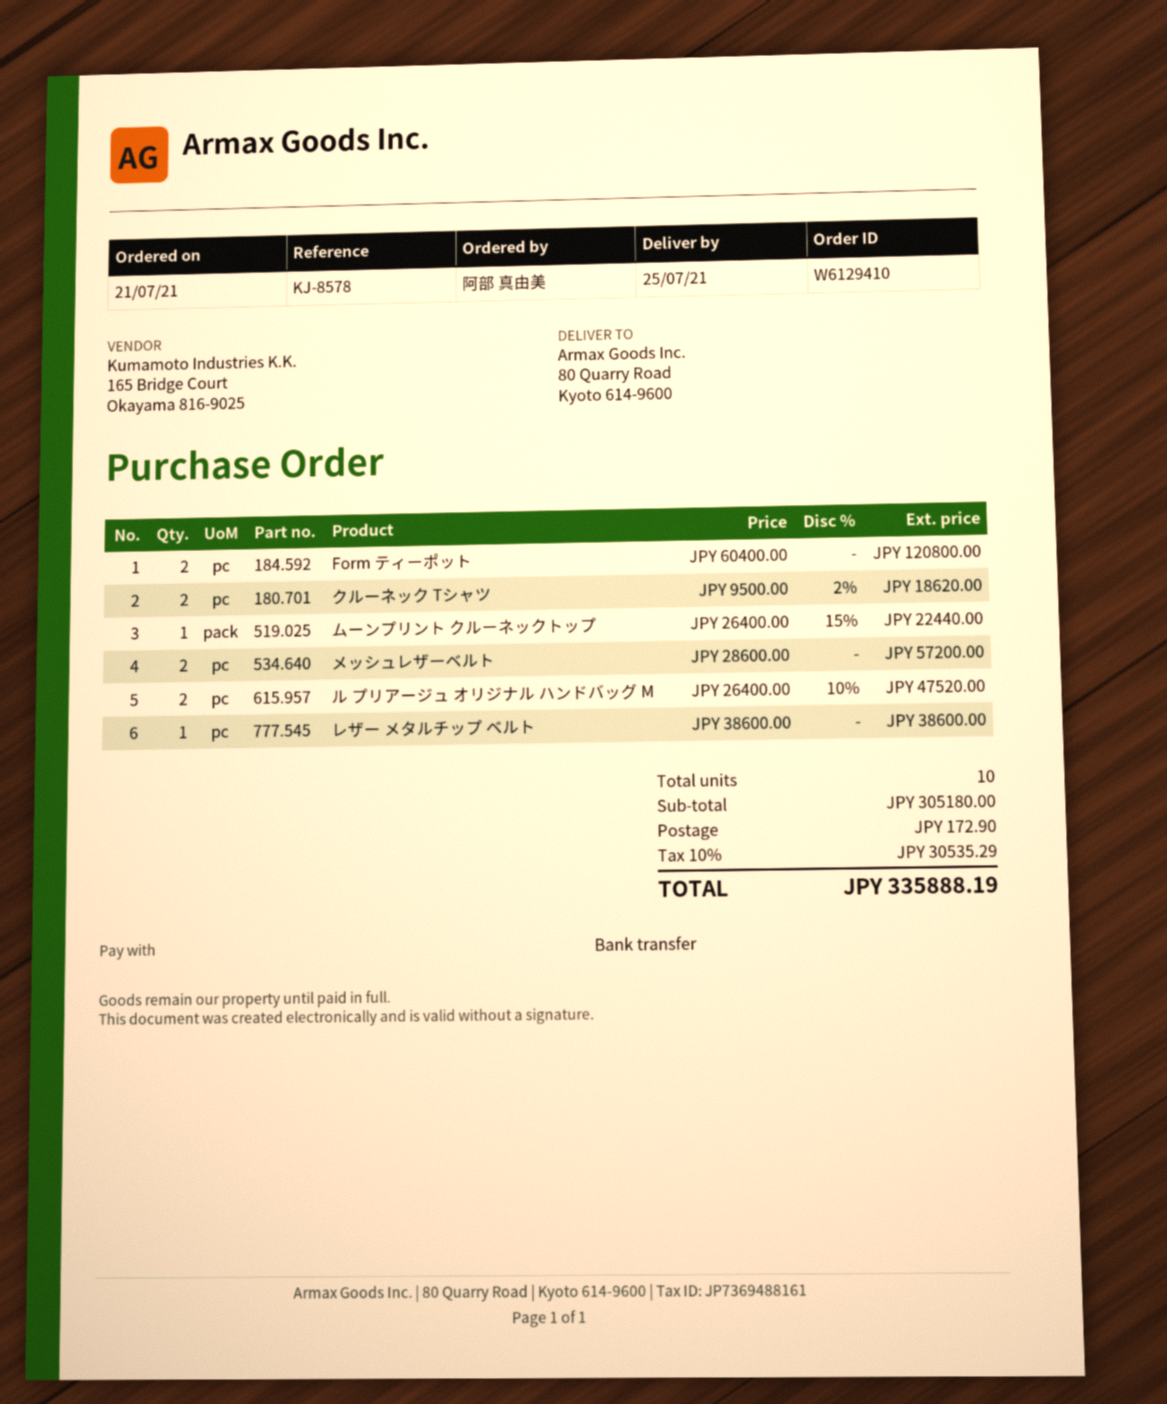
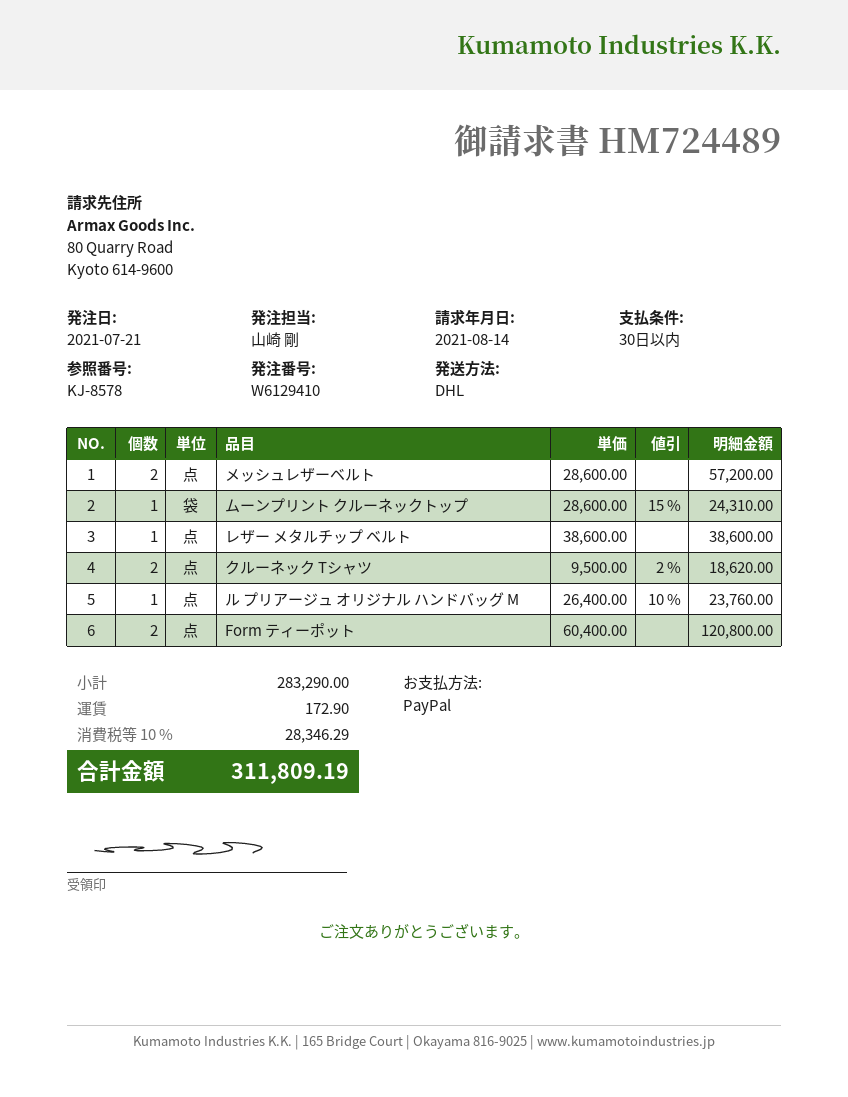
ordered by: 阿部 真由美 -> 山崎 剛
payment method: bank transfer -> PayPal
ムーンプリント クルーネックトップ: 1 x 26400.00 - 15% = 22440.00 -> 1 x 28600.00 - 15% = 24310.00
ル プリアージュ オリジナル ハンドバッグ M: 2 x 26400.00 - 10% = 47520.00 -> 1 x 26400.00 - 10% = 23760.00
subtotal: 305180.00 -> 283290.00
tax: 10% = 30535.29 -> 10% = 28346.29
total: 335888.19 -> 311809.19

